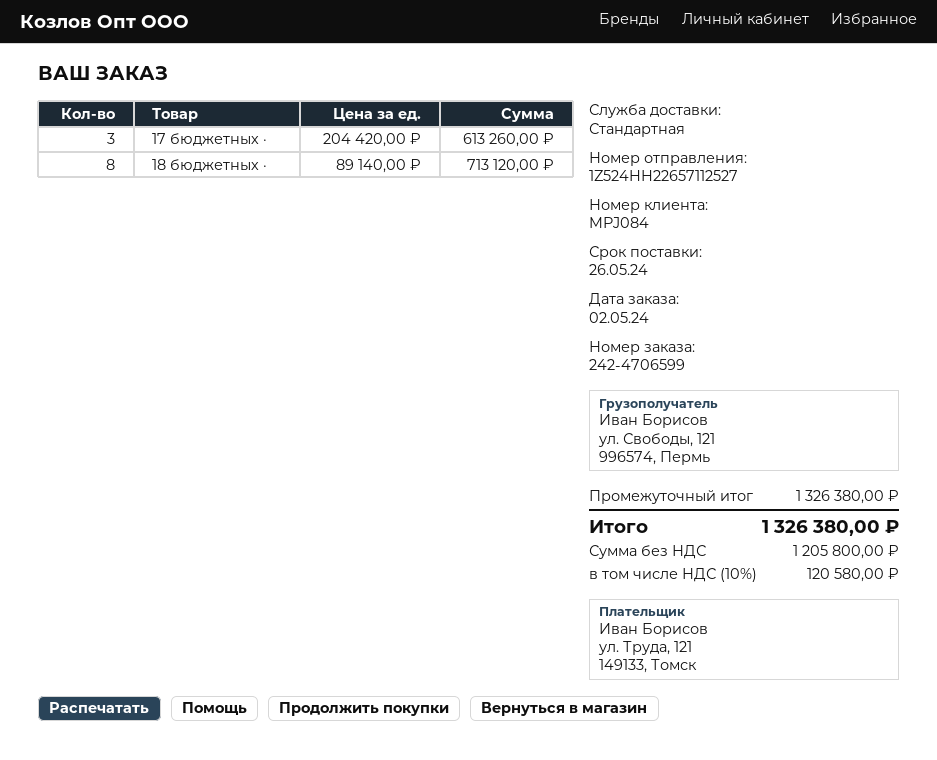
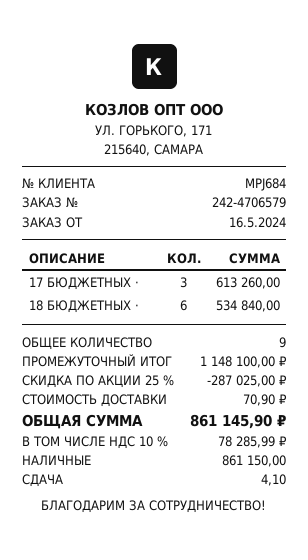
order number: 242-4706599 -> 242-4706579
order date: 2024-05-02 -> 2024-05-16
customer number: MPJ084 -> MPJ684
18 бюджетных ·: 8 for 713120.00 -> 6 for 534840.00
subtotal: 1326380.00 -> 1148100.00
discount: none -> 25% = 287025.00
shipping: none -> 70.90
tax: 10% = 120580.00 -> 10% = 78285.99
total: 1326380.00 -> 861145.90

